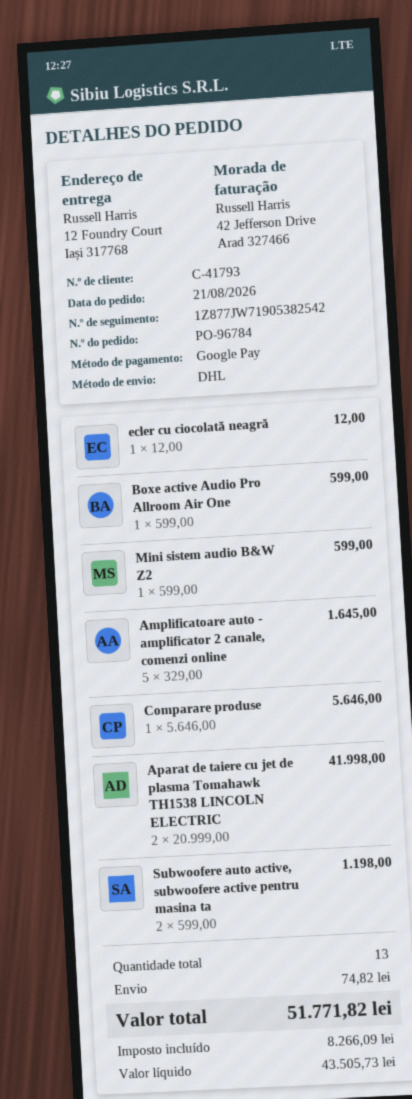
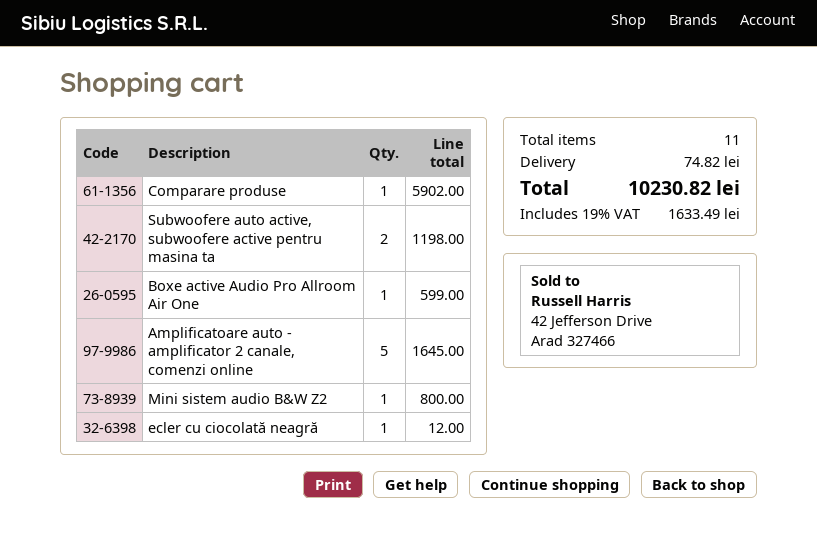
Mini sistem audio B&W Z2: 1 for 599.00 -> 1 for 800.00
Comparare produse: 1 for 5646.00 -> 1 for 5902.00
Aparat de taiere cu jet de plasma Tomahawk TH1538 LINCOLN ELECTRIC: 2 for 41998.00 -> none
total quantity: 13 -> 11
tax: 8266.09 -> 1633.49
total: 51771.82 -> 10230.82

